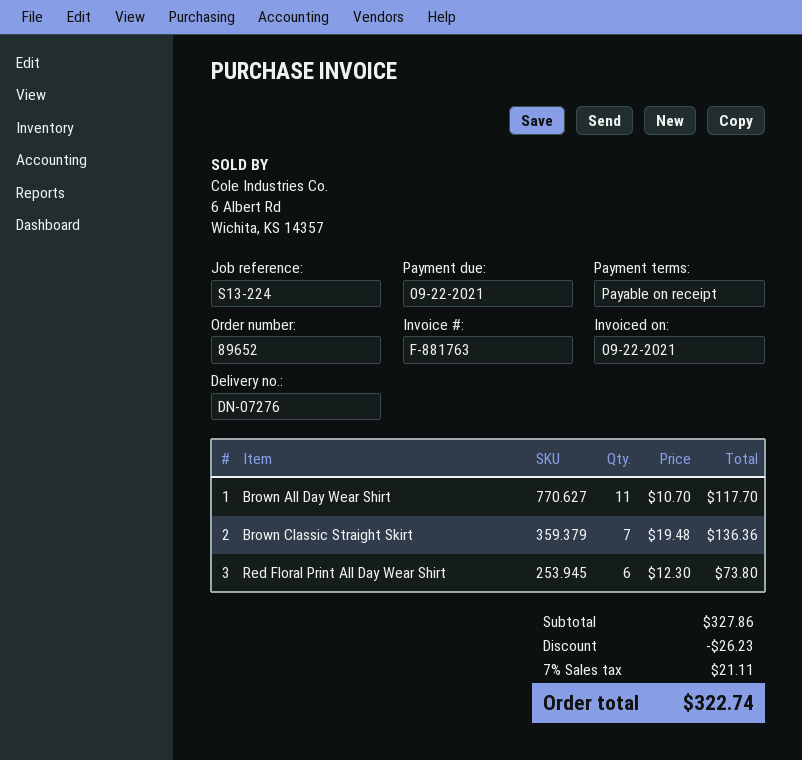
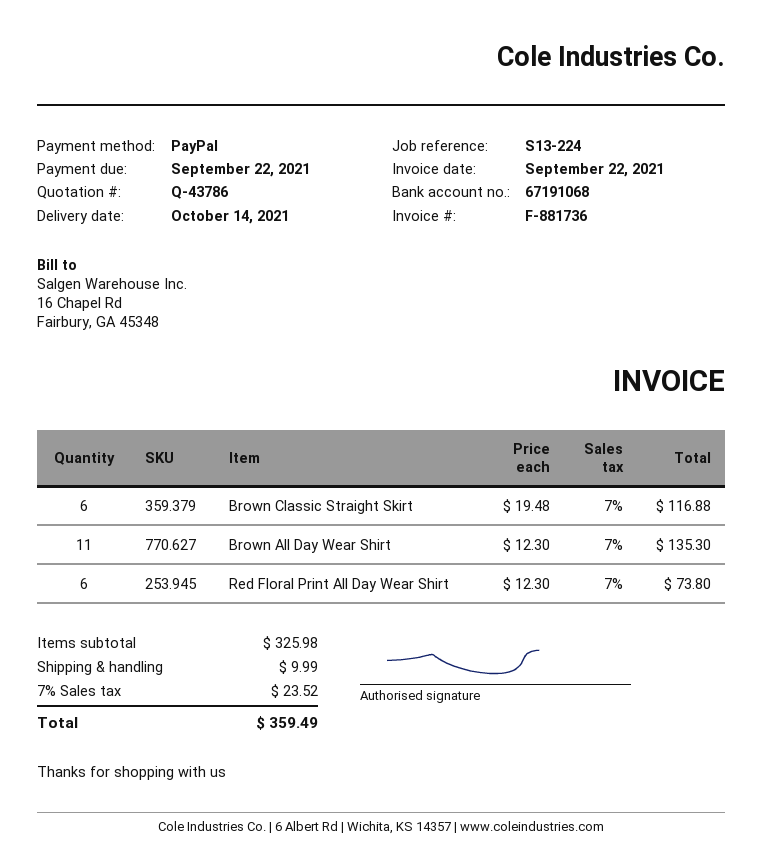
invoice number: F-881763 -> F-881736
Brown All Day Wear Shirt: 11 x 10.70 = 117.70 -> 11 x 12.30 = 135.30
Brown Classic Straight Skirt: 7 x 19.48 = 136.36 -> 6 x 19.48 = 116.88
subtotal: 327.86 -> 325.98
discount: 26.23 -> none
shipping: none -> 9.99
tax: 7% = 21.11 -> 7% = 23.52
total: 322.74 -> 359.49

